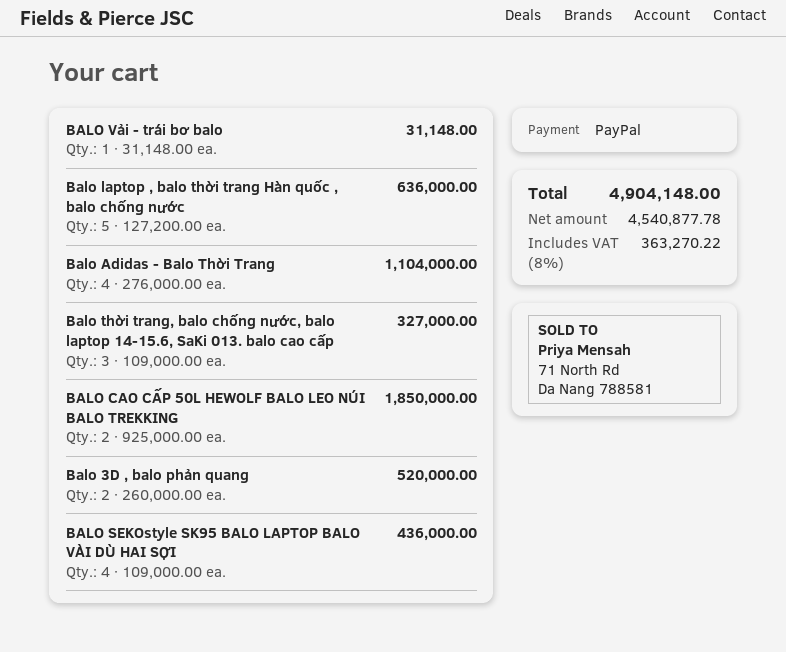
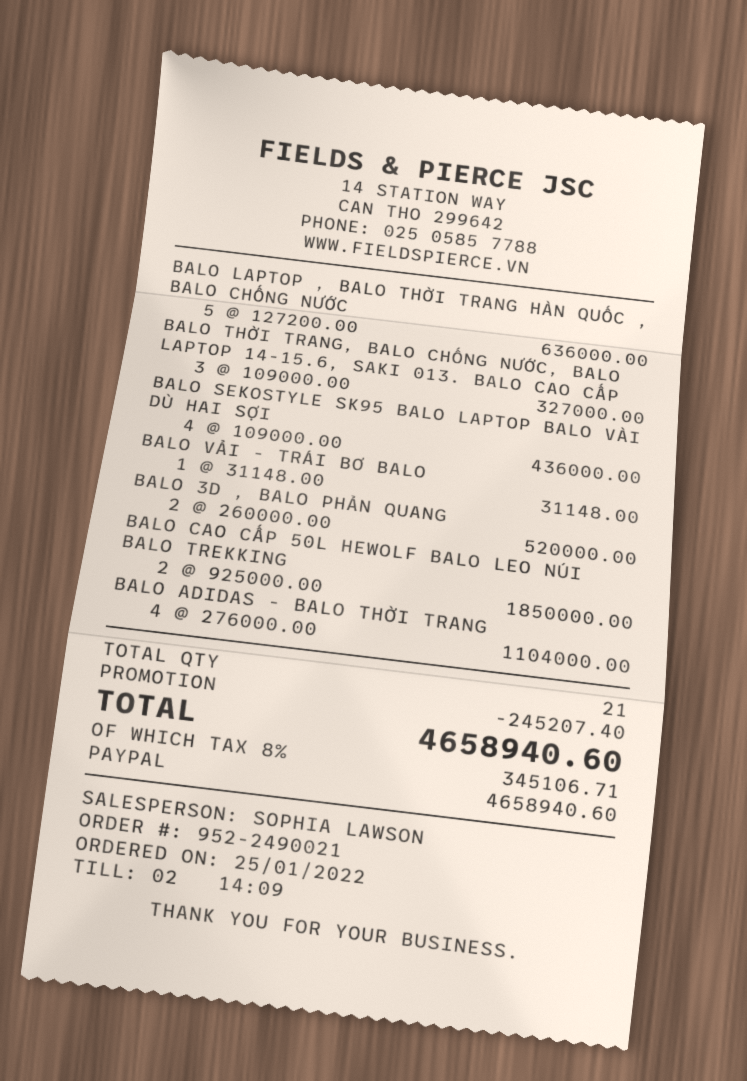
discount: none -> 245207.40
tax: 8% = 363270.22 -> 8% = 345106.71
total: 4904148.00 -> 4658940.60

